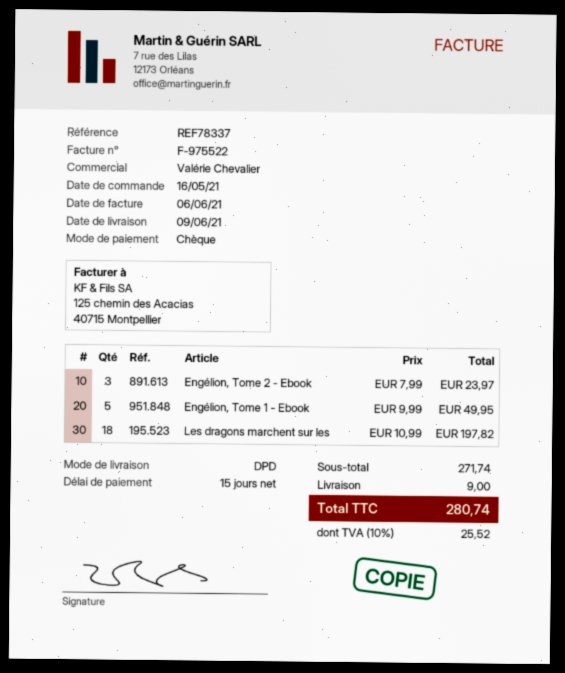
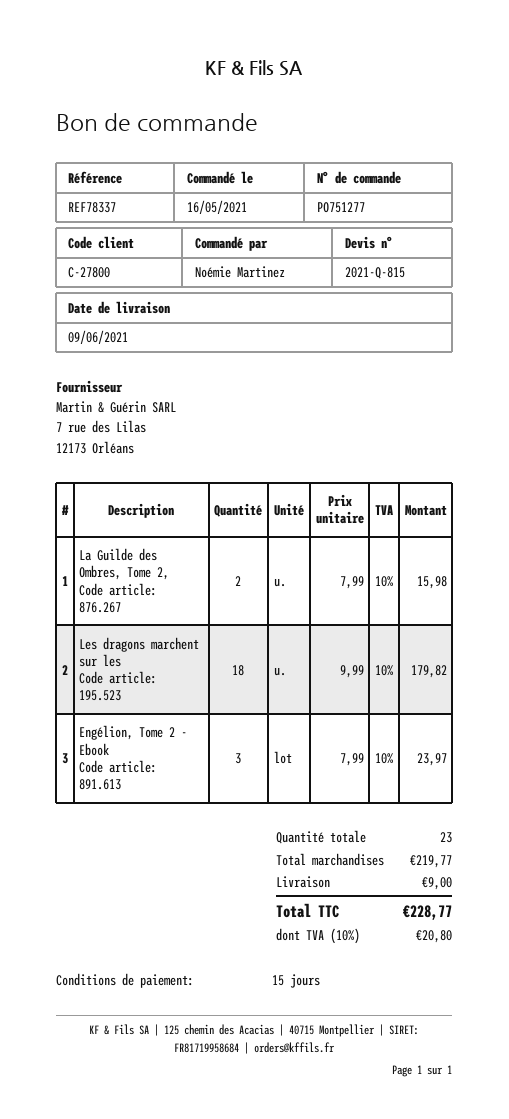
Engélion, Tome 1 - Ebook: 5 x 9.99 = 49.95 -> none
Les dragons marchent sur les: 18 x 10.99 = 197.82 -> 18 x 9.99 = 179.82
La Guilde des Ombres, Tome 2,: none -> 2 x 7.99 = 15.98
subtotal: 271.74 -> 219.77
tax: 10% = 25.52 -> 10% = 20.80
total: 280.74 -> 228.77

